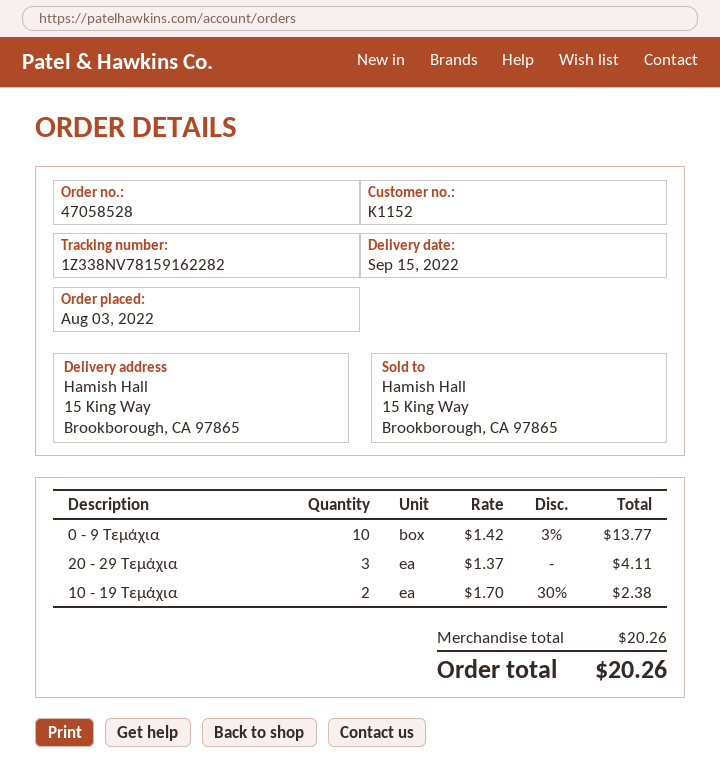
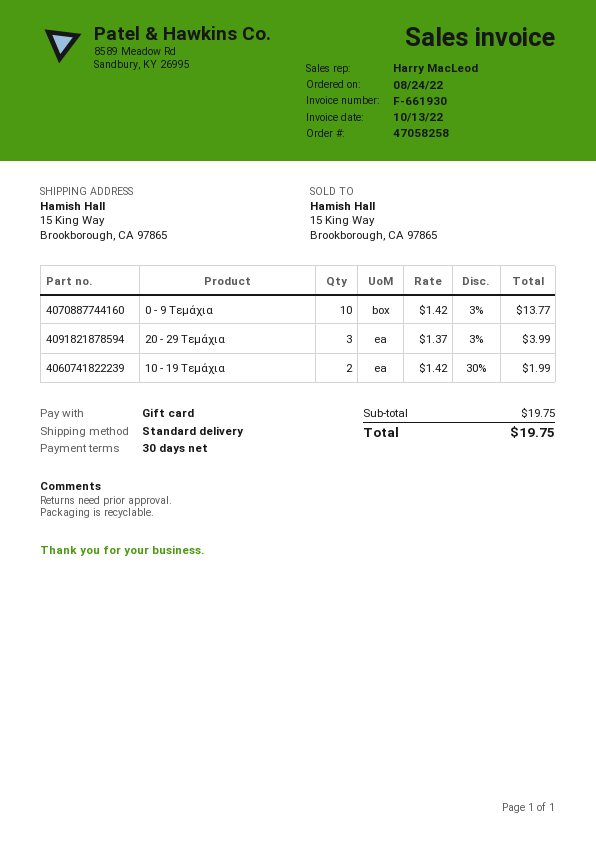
order number: 47058528 -> 47058258
order date: 2022-08-03 -> 2022-08-24
20 - 29 Τεμάχια: 3 x 1.37 = 4.11 -> 3 x 1.37 - 3% = 3.99
10 - 19 Τεμάχια: 2 x 1.70 - 30% = 2.38 -> 2 x 1.42 - 30% = 1.99
subtotal: 20.26 -> 19.75
total: 20.26 -> 19.75

